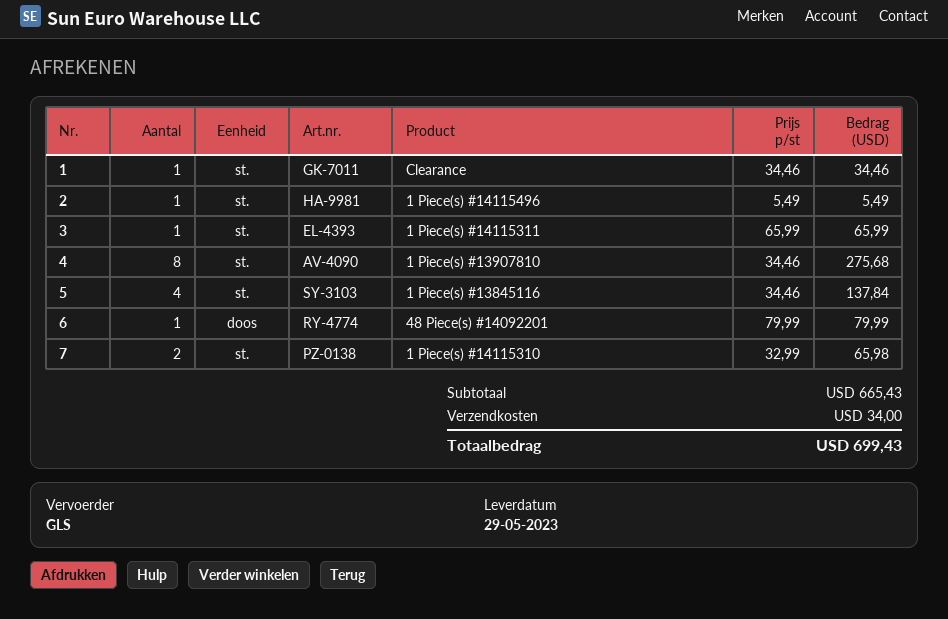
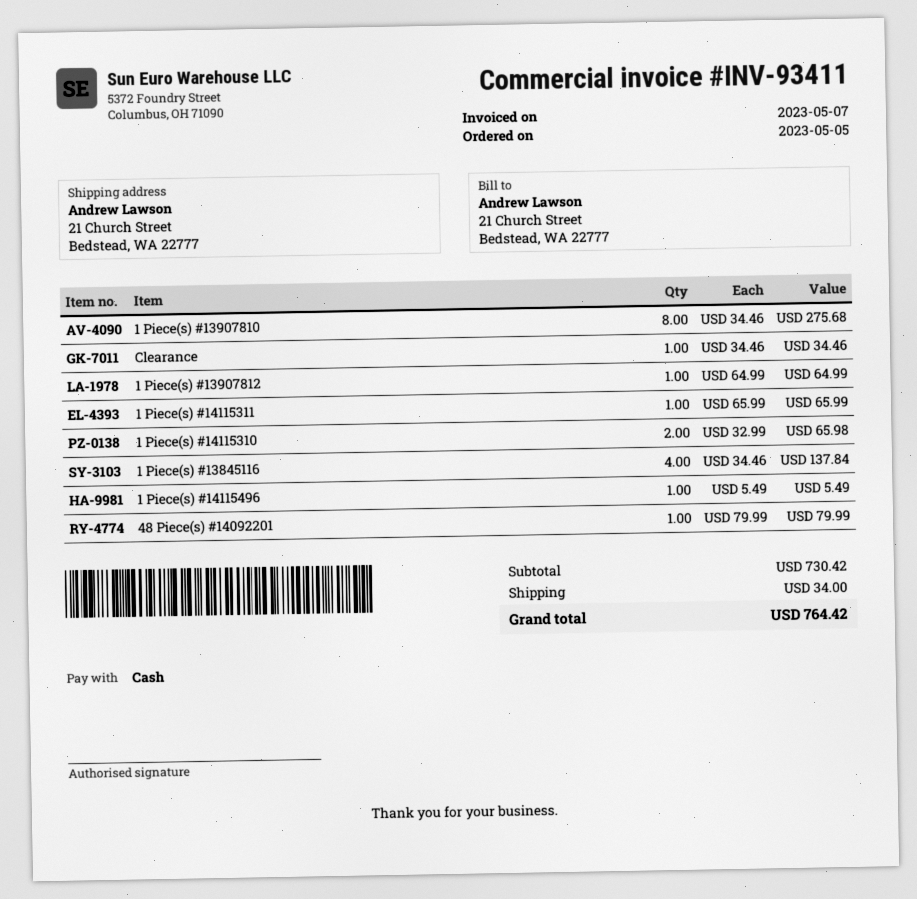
1 Piece(s) #13907812: none -> 1 x 64.99 = 64.99
subtotal: 665.43 -> 730.42
total: 699.43 -> 764.42

